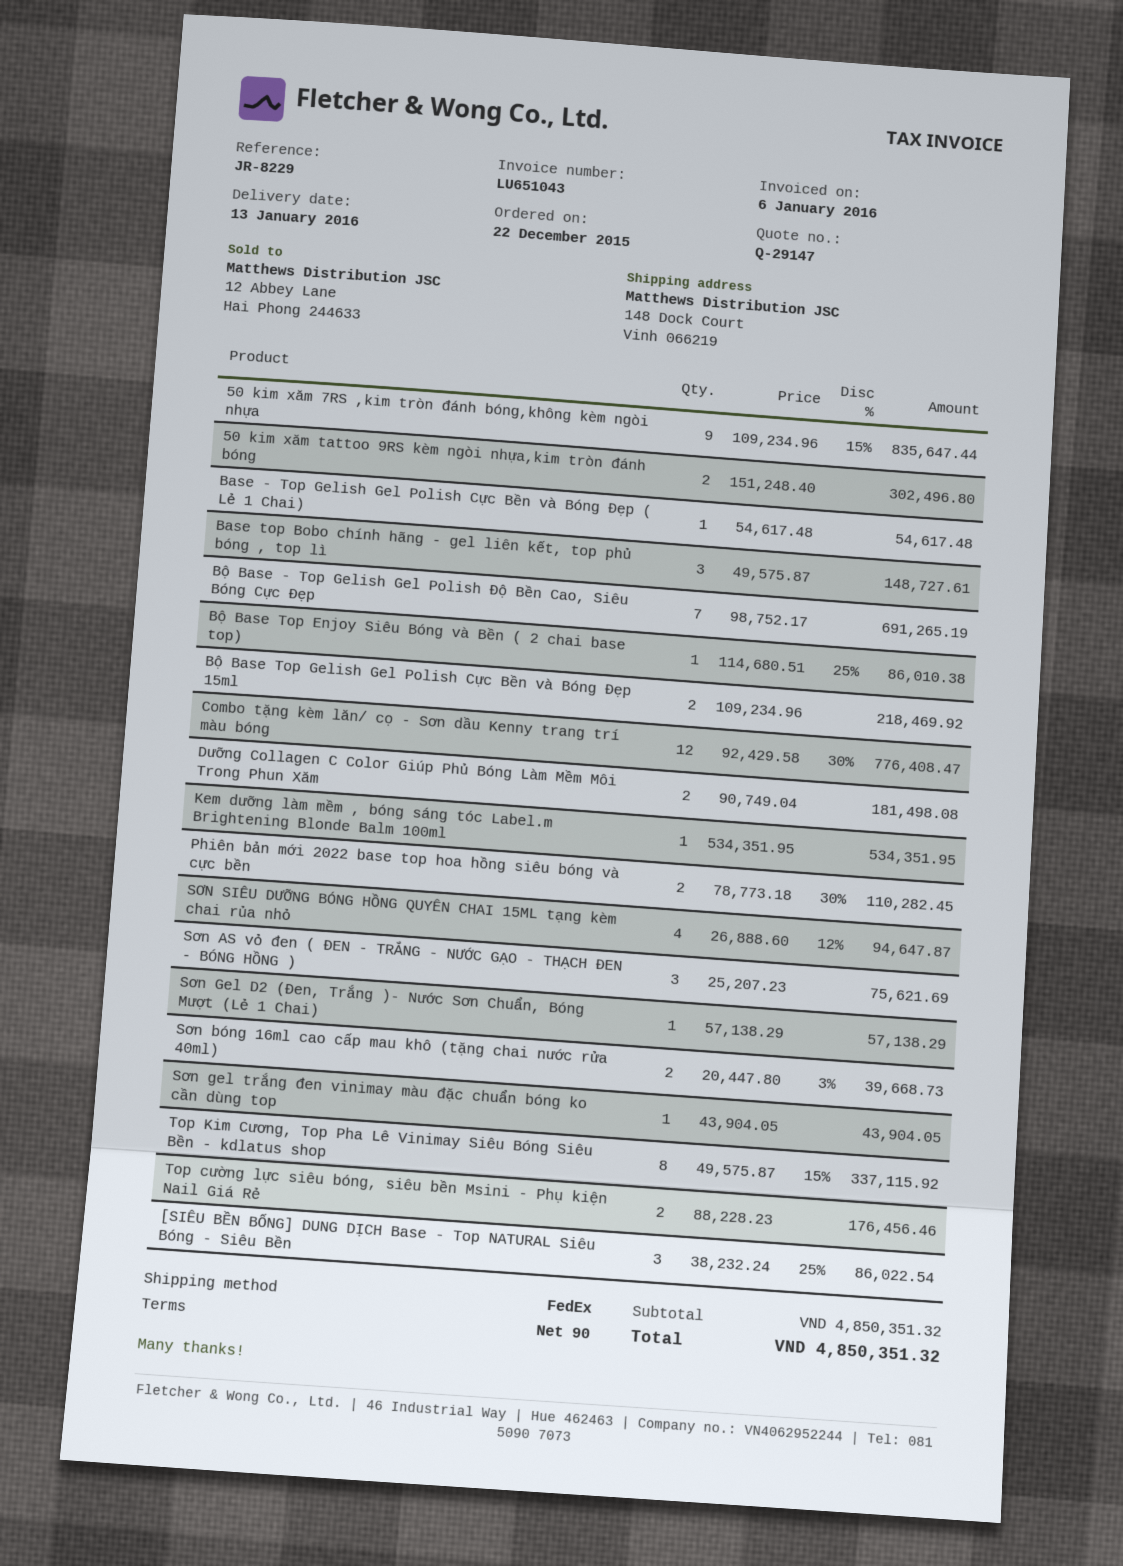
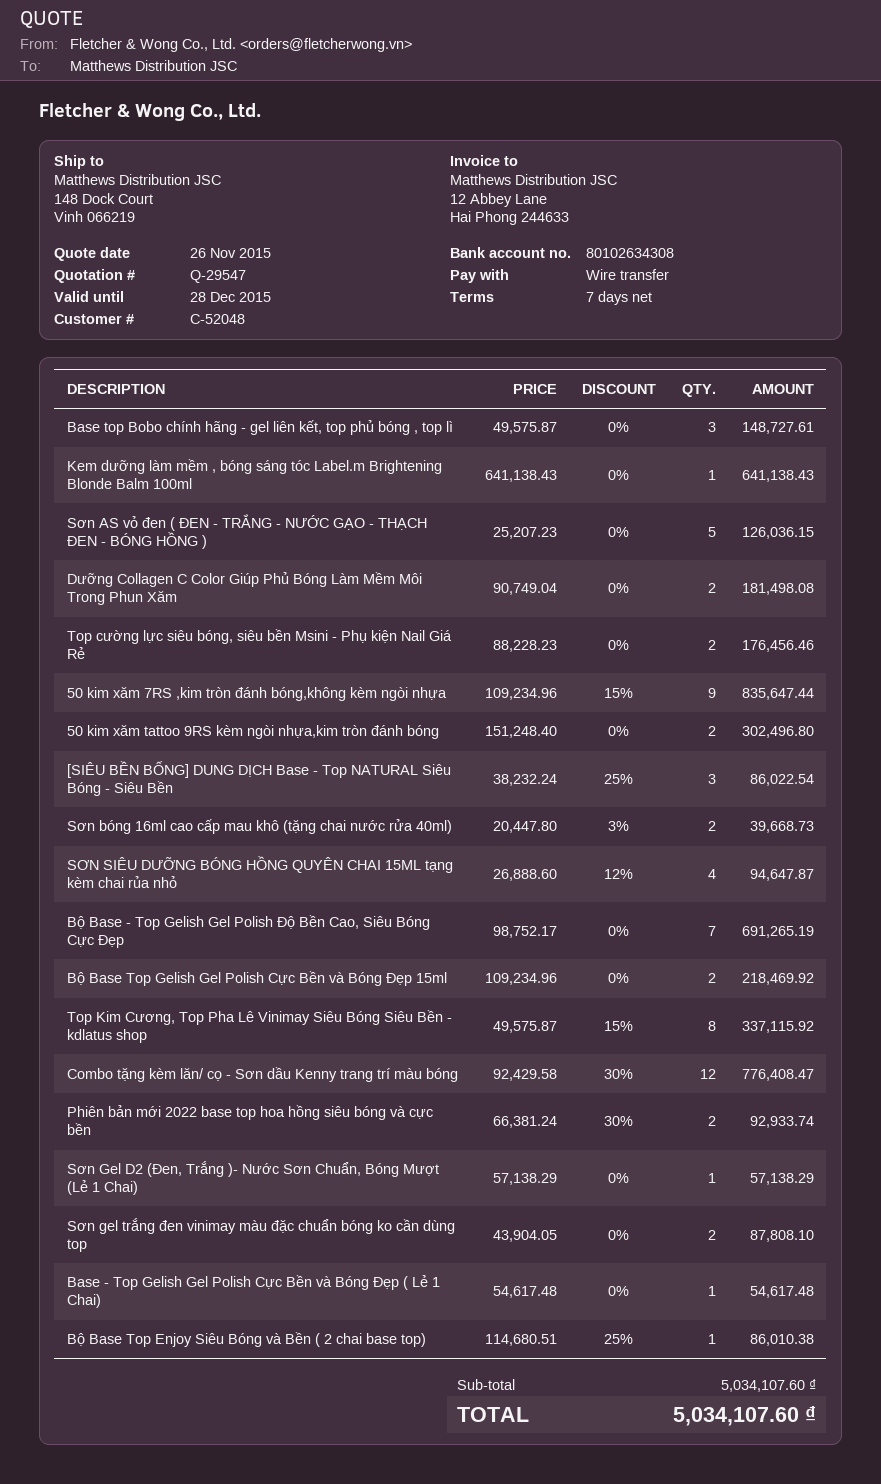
quote number: Q-29147 -> Q-29547
payment terms: 90 days -> 7 days
Kem dưỡng làm mềm , bóng sáng tóc Label.m Brightening Blonde Balm 100ml: 1 x 534351.95 = 534351.95 -> 1 x 641138.43 = 641138.43
Phiên bản mới 2022 base top hoa hồng siêu bóng và cực bền: 2 x 78773.18 - 30% = 110282.45 -> 2 x 66381.24 - 30% = 92933.74
Sơn AS vỏ đen ( ĐEN - TRẮNG - NƯỚC GẠO - THẠCH ĐEN - BÓNG HỒNG ): 3 x 25207.23 = 75621.69 -> 5 x 25207.23 = 126036.15
Sơn gel trắng đen vinimay màu đặc chuẩn bóng ko cần dùng top: 1 x 43904.05 = 43904.05 -> 2 x 43904.05 = 87808.10
subtotal: 4850351.32 -> 5034107.60
total: 4850351.32 -> 5034107.60

